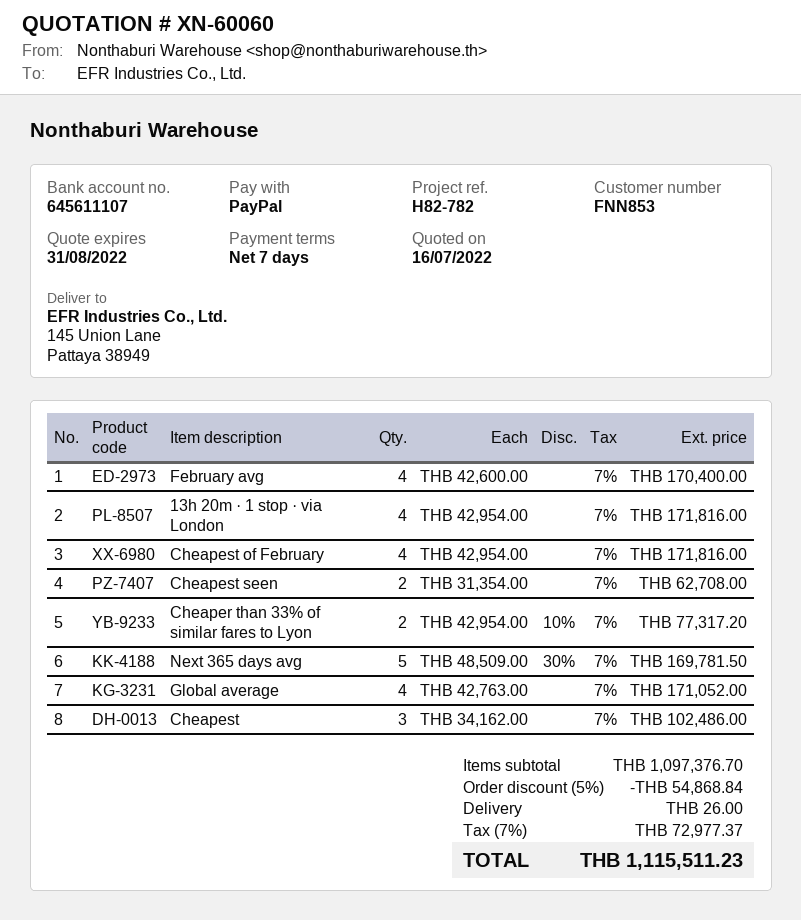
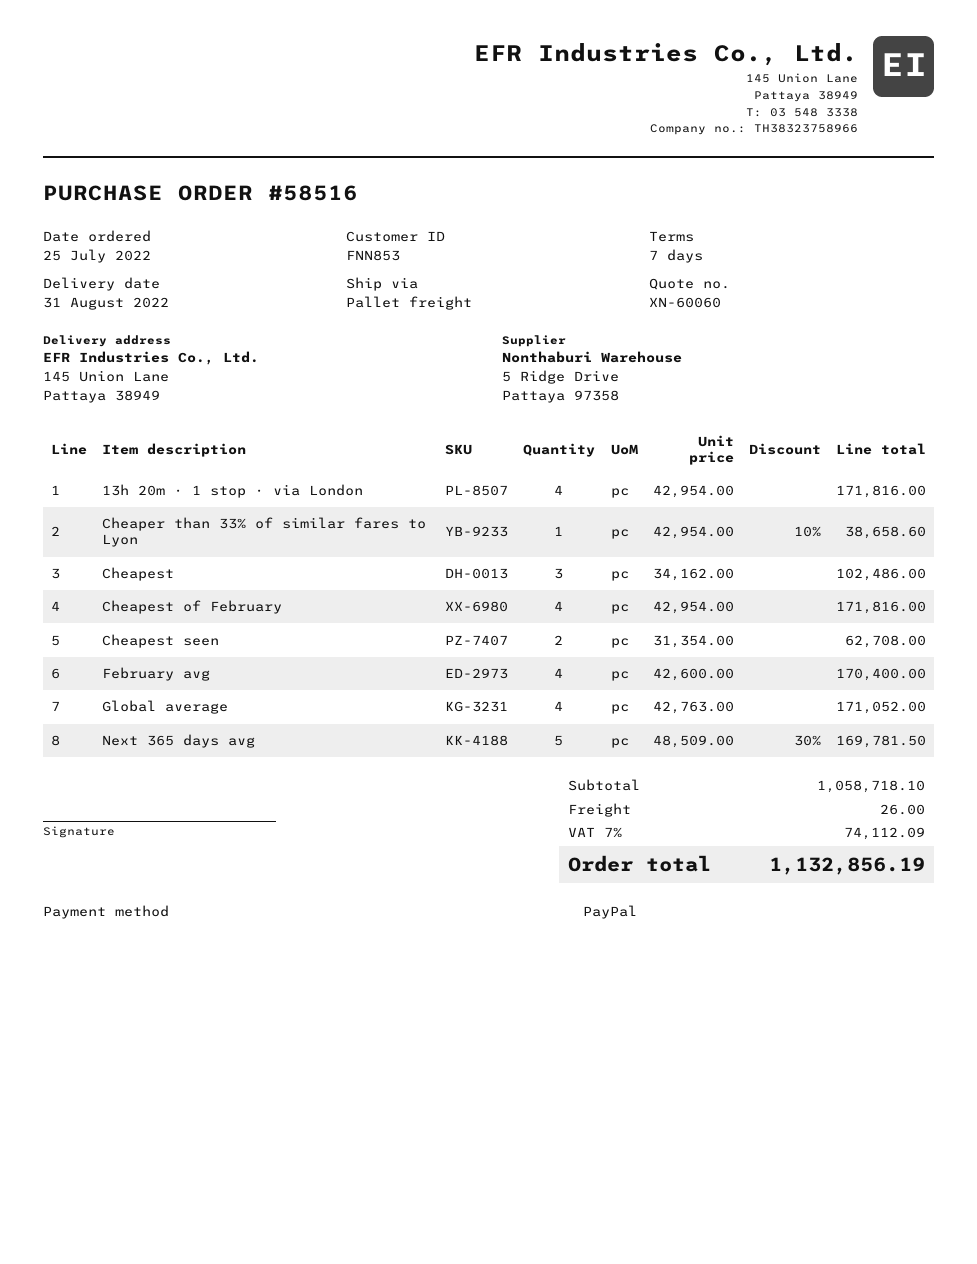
Cheaper than 33% of similar fares to Lyon: 2 x 42954.00 - 10% = 77317.20 -> 1 x 42954.00 - 10% = 38658.60
subtotal: 1097376.70 -> 1058718.10
discount: 5% = 54868.84 -> none
tax: 7% = 72977.37 -> 7% = 74112.09
total: 1115511.23 -> 1132856.19

